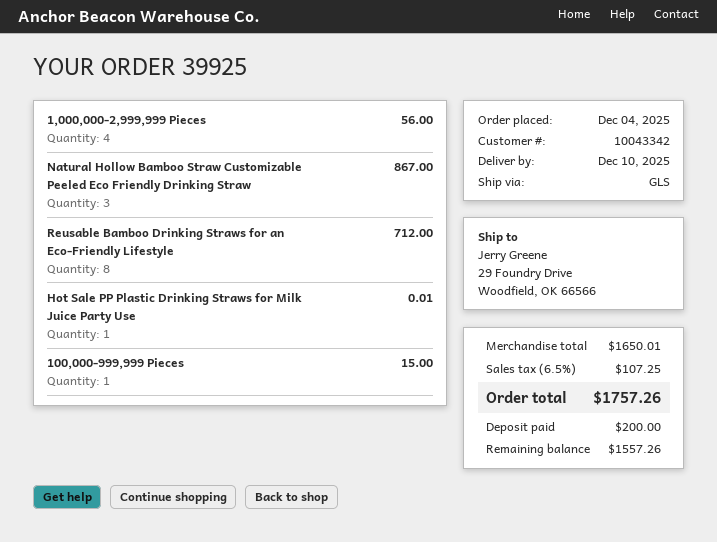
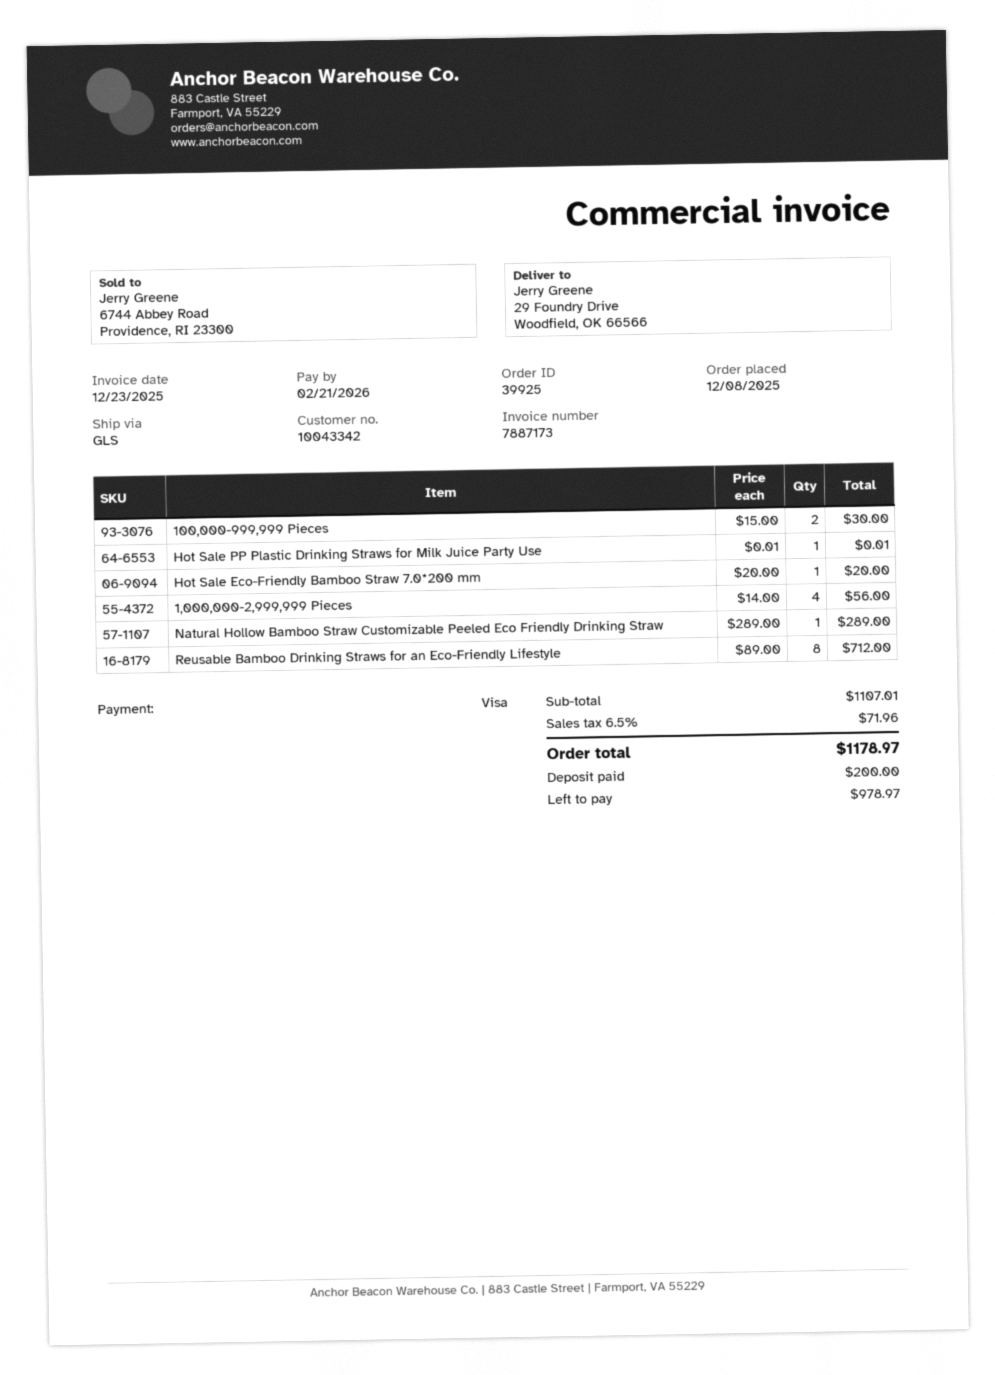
order date: 2025-12-04 -> 2025-12-08
Natural Hollow Bamboo Straw Customizable Peeled Eco Friendly Drinking Straw: 3 for 867.00 -> 1 for 289.00
100,000-999,999 Pieces: 1 for 15.00 -> 2 for 30.00
Hot Sale Eco-Friendly Bamboo Straw 7.0*200 mm: none -> 1 for 20.00
subtotal: 1650.01 -> 1107.01
tax: 6.5% = 107.25 -> 6.5% = 71.96
total: 1757.26 -> 1178.97
balance: 1557.26 -> 978.97

